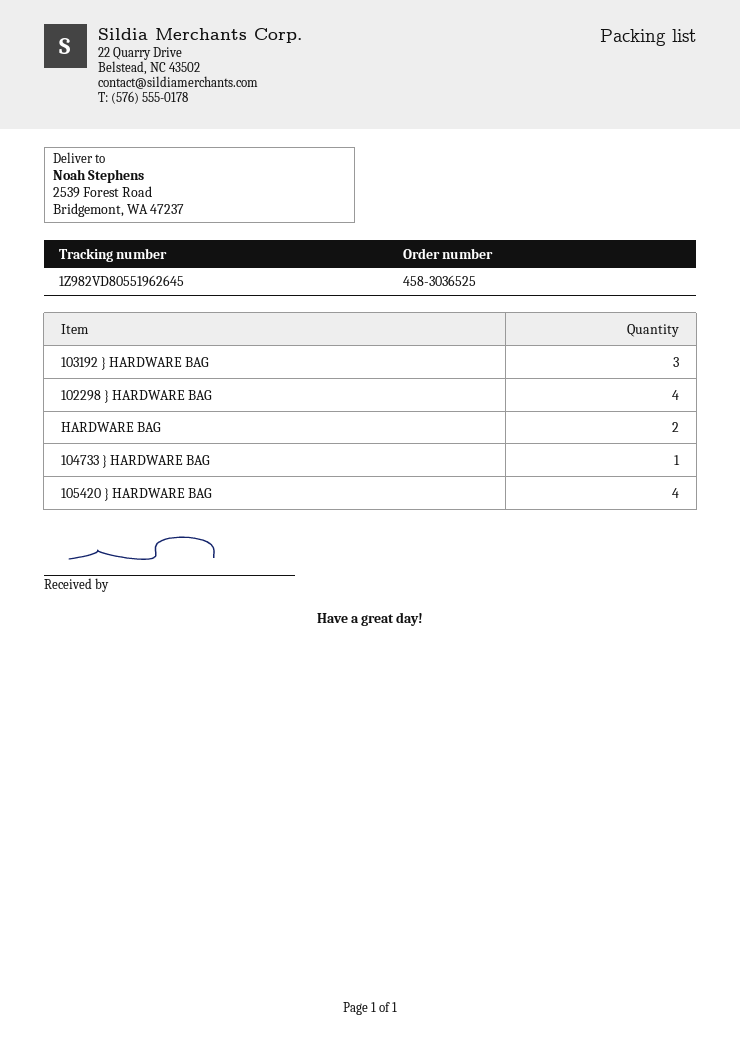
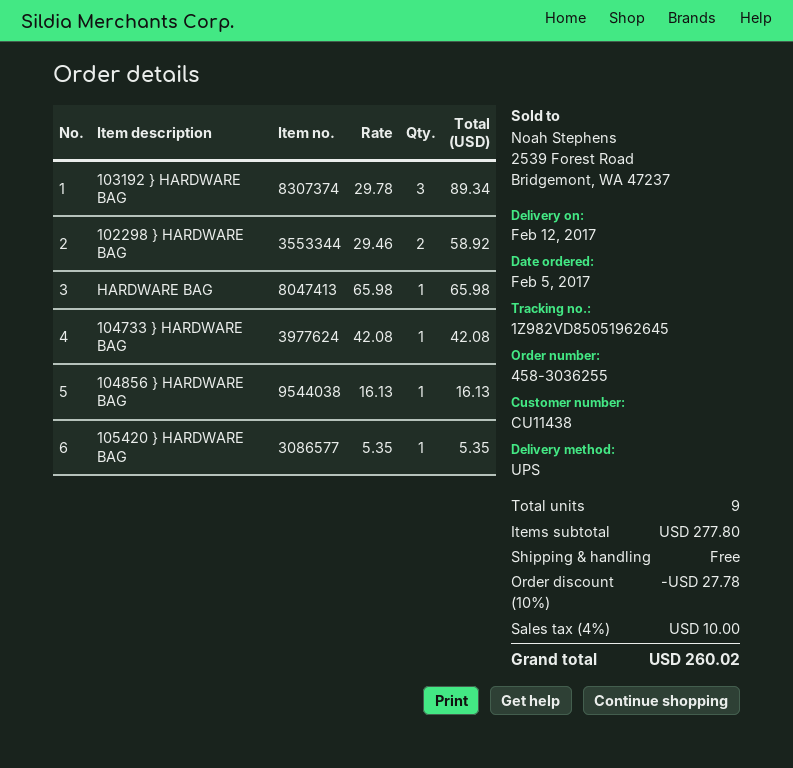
order number: 458-3036525 -> 458-3036255
tracking number: 1Z982VD80551962645 -> 1Z982VD85051962645
102298 } HARDWARE BAG: 4 -> 2
HARDWARE BAG: 2 -> 1
105420 } HARDWARE BAG: 4 -> 1
104856 } HARDWARE BAG: none -> 1

